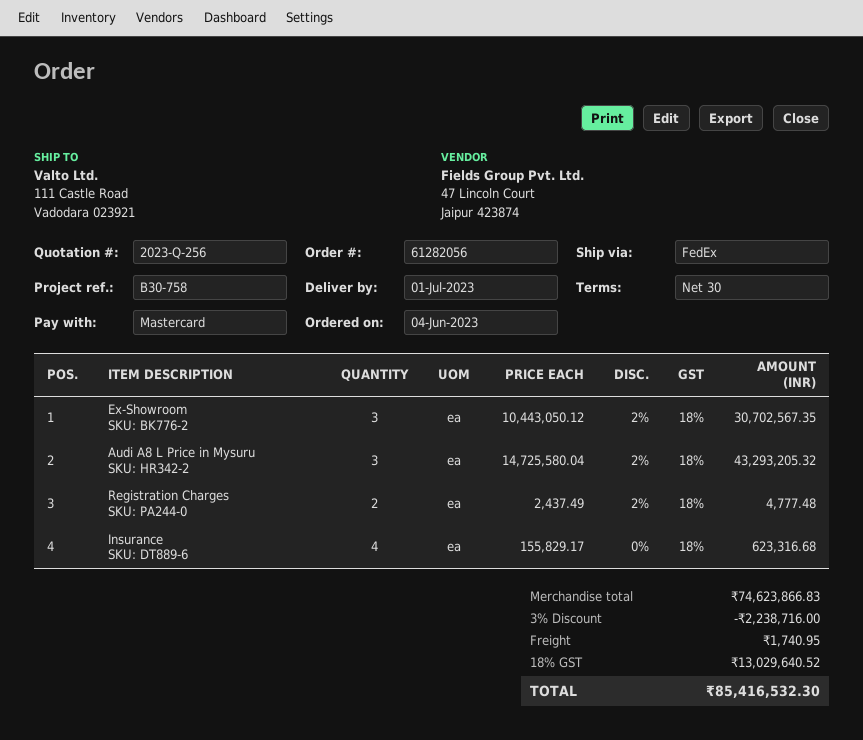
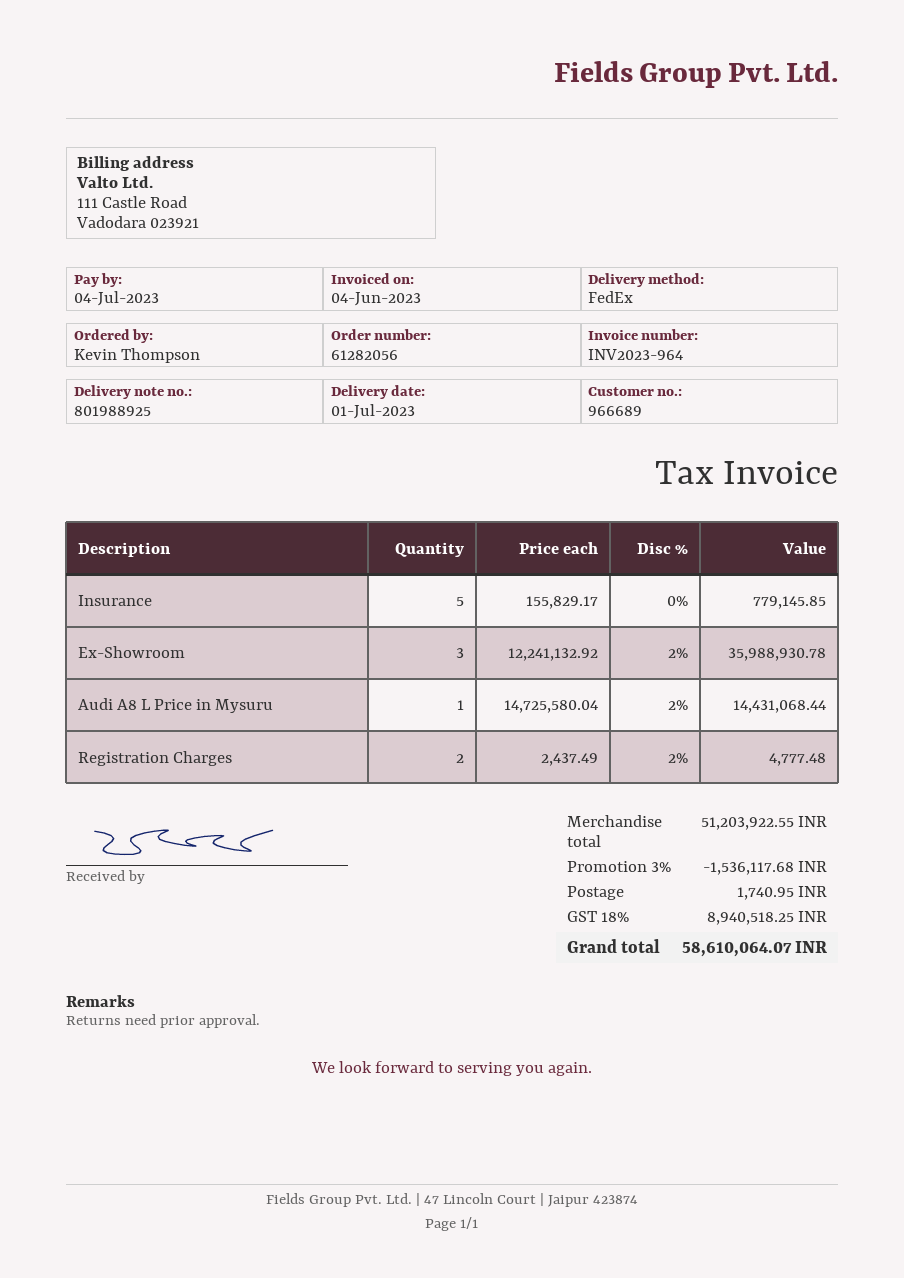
Ex-Showroom: 3 x 10443050.12 - 2% = 30702567.35 -> 3 x 12241132.92 - 2% = 35988930.78
Audi A8 L Price in Mysuru: 3 x 14725580.04 - 2% = 43293205.32 -> 1 x 14725580.04 - 2% = 14431068.44
Insurance: 4 x 155829.17 = 623316.68 -> 5 x 155829.17 = 779145.85
subtotal: 74623866.83 -> 51203922.55
discount: 3% = 2238716.00 -> 3% = 1536117.68
tax: 18% = 13029640.52 -> 18% = 8940518.25
total: 85416532.30 -> 58610064.07

